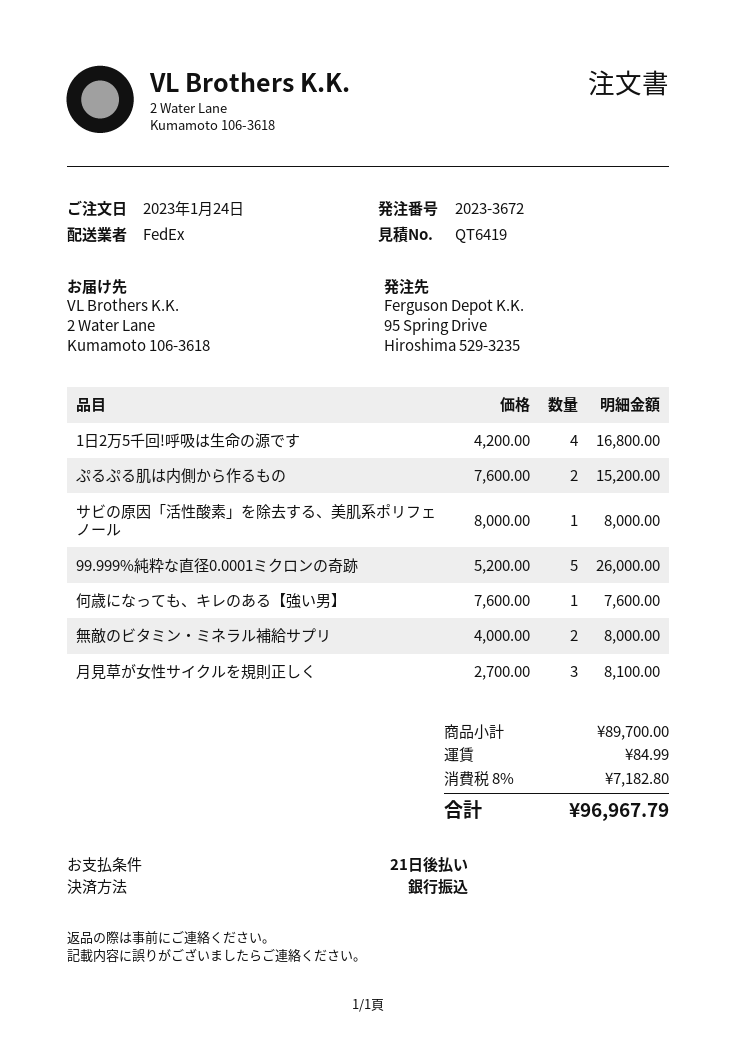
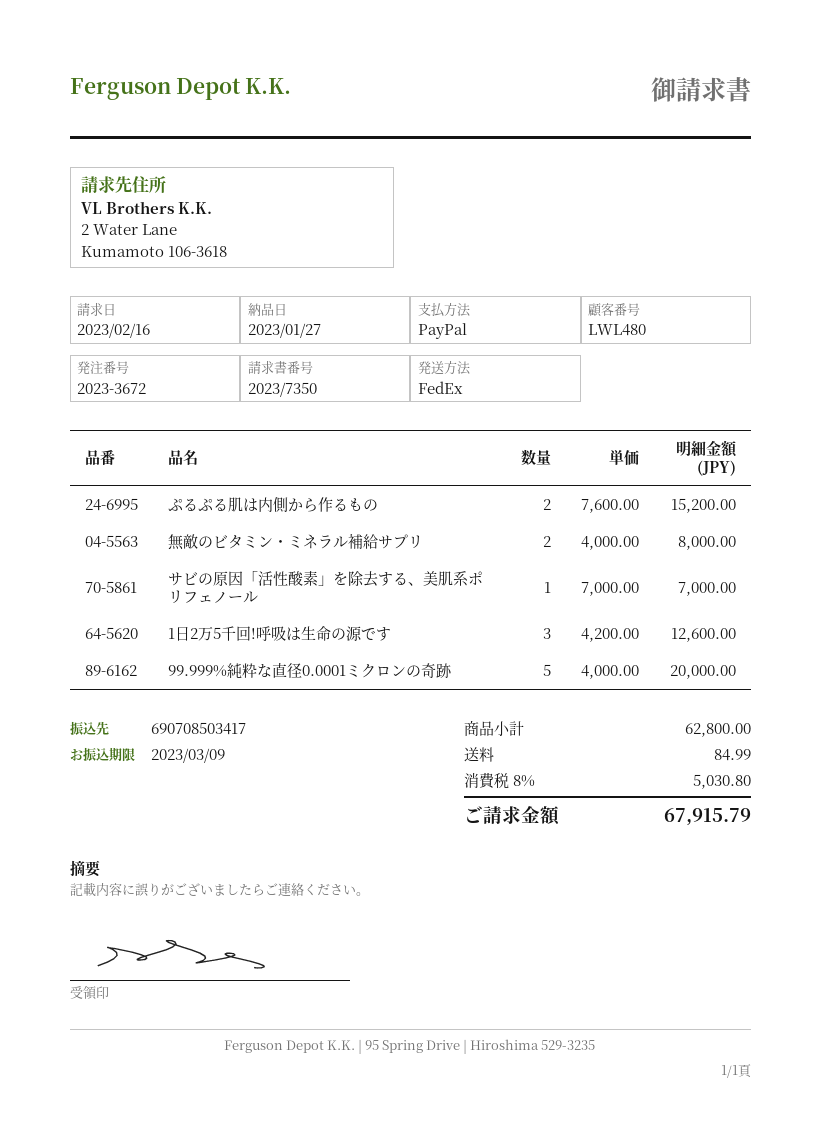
payment method: bank transfer -> PayPal
1日2万5千回!呼吸は生命の源です: 4 x 4200.00 = 16800.00 -> 3 x 4200.00 = 12600.00
サビの原因「活性酸素」を除去する、美肌系ポリフェノール: 1 x 8000.00 = 8000.00 -> 1 x 7000.00 = 7000.00
99.999%純粋な直径0.0001ミクロンの奇跡: 5 x 5200.00 = 26000.00 -> 5 x 4000.00 = 20000.00
何歳になっても、キレのある【強い男】: 1 x 7600.00 = 7600.00 -> none
月見草が女性サイクルを規則正しく: 3 x 2700.00 = 8100.00 -> none
subtotal: 89700.00 -> 62800.00
tax: 8% = 7182.80 -> 8% = 5030.80
total: 96967.79 -> 67915.79

